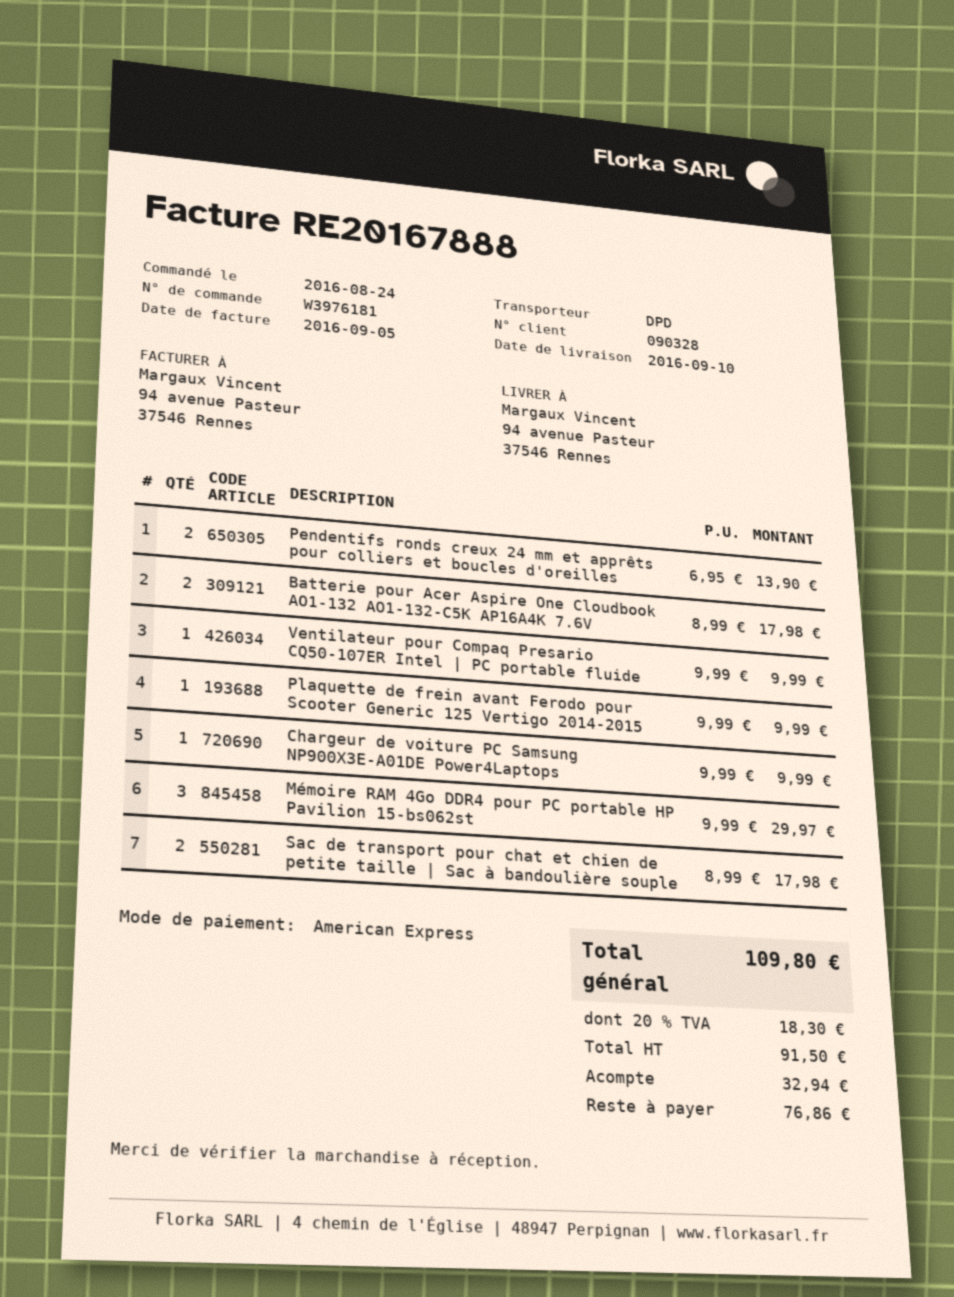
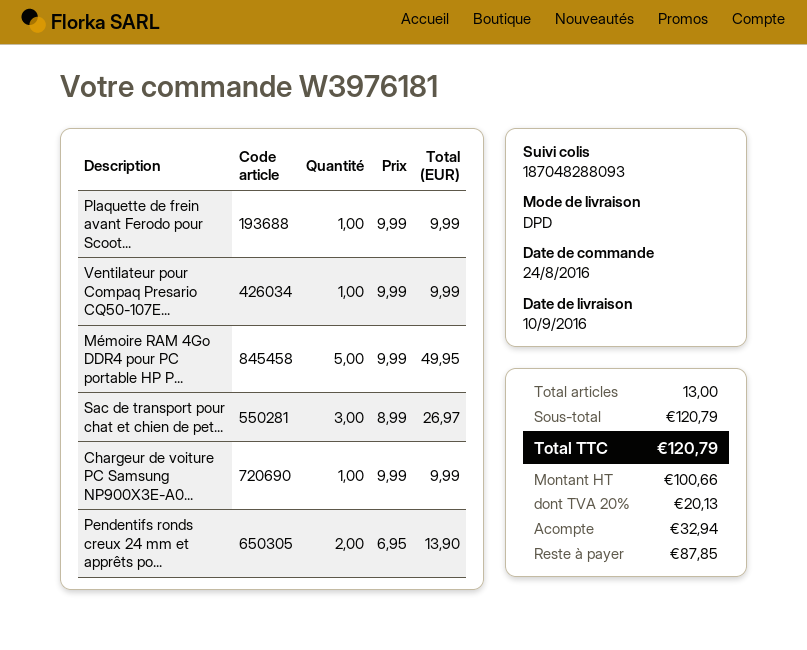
Batterie pour Acer Aspire One Cloudbook AO1-132 AO1-132-C5K AP16A4K 7.6V: 2 x 8.99 = 17.98 -> none
Mémoire RAM 4Go DDR4 pour PC portable HP Pavilion 15-bs062st: 3 x 9.99 = 29.97 -> 5 x 9.99 = 49.95
Sac de transport pour chat et chien de petite taille | Sac à bandoulière souple: 2 x 8.99 = 17.98 -> 3 x 8.99 = 26.97
net: 91.50 -> 100.66
tax: 20% = 18.30 -> 20% = 20.13
total: 109.80 -> 120.79
balance: 76.86 -> 87.85

